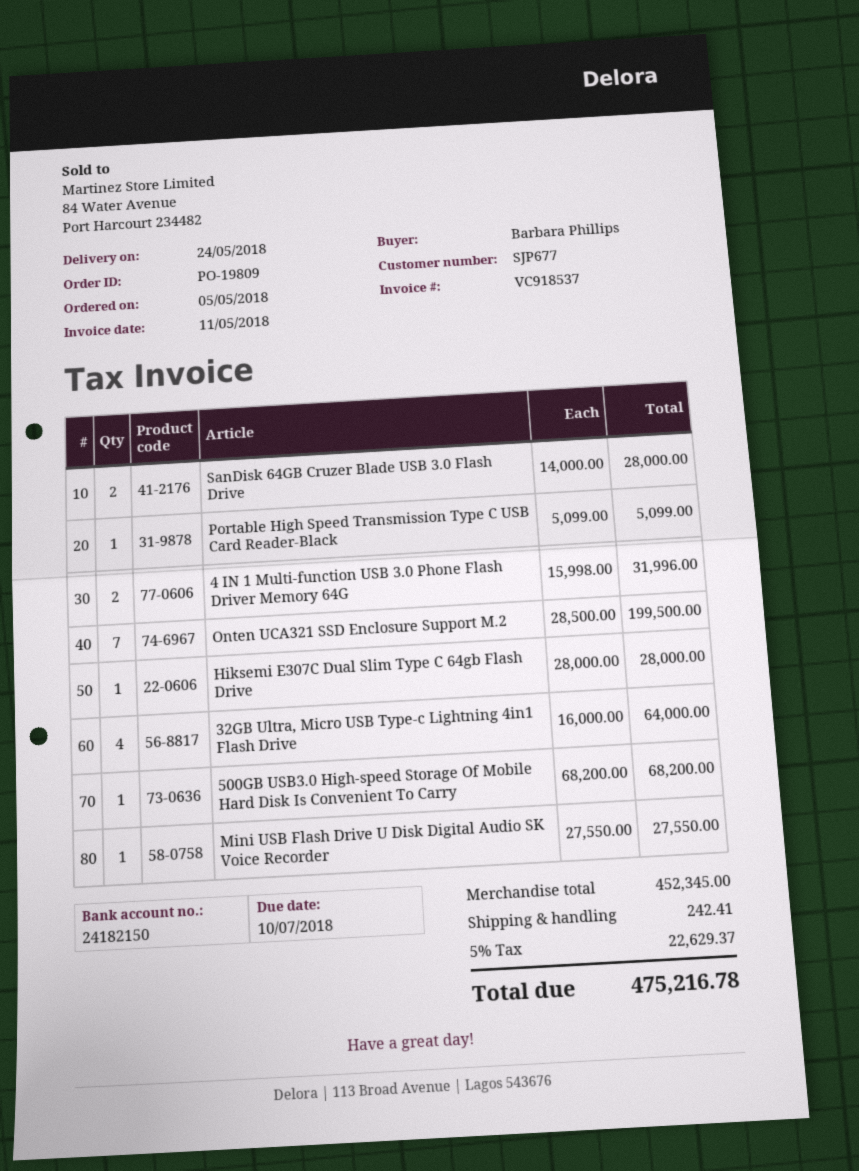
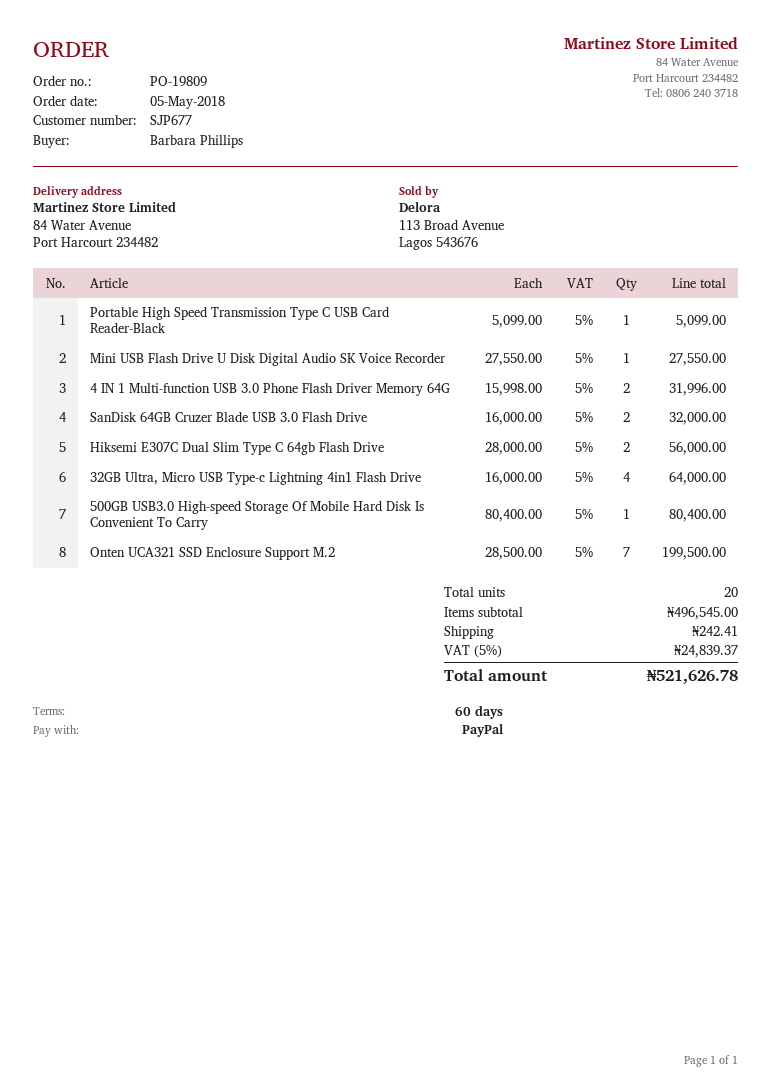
SanDisk 64GB Cruzer Blade USB 3.0 Flash Drive: 2 x 14000.00 = 28000.00 -> 2 x 16000.00 = 32000.00
Hiksemi E307C Dual Slim Type C 64gb Flash Drive: 1 x 28000.00 = 28000.00 -> 2 x 28000.00 = 56000.00
500GB USB3.0 High-speed Storage Of Mobile Hard Disk Is Convenient To Carry: 1 x 68200.00 = 68200.00 -> 1 x 80400.00 = 80400.00
subtotal: 452345.00 -> 496545.00
tax: 5% = 22629.37 -> 5% = 24839.37
total: 475216.78 -> 521626.78

